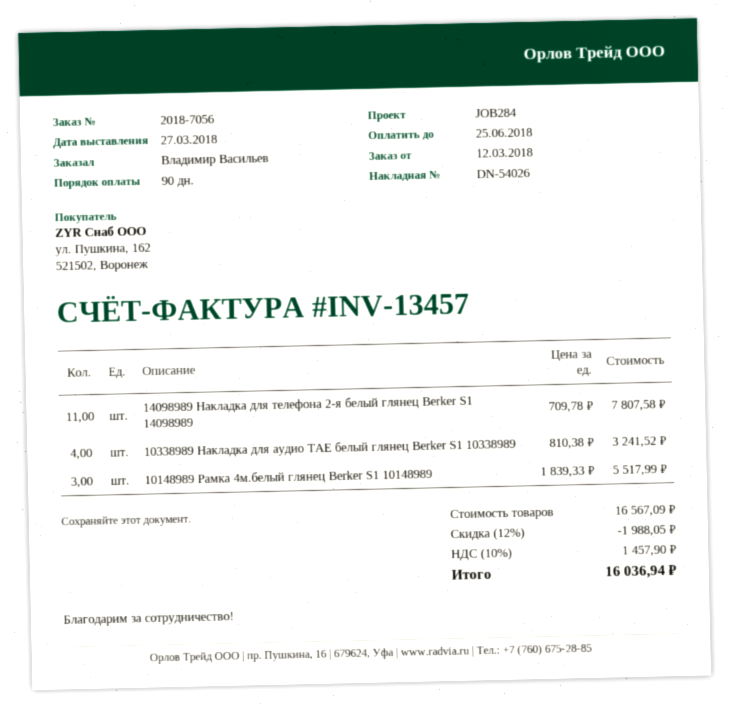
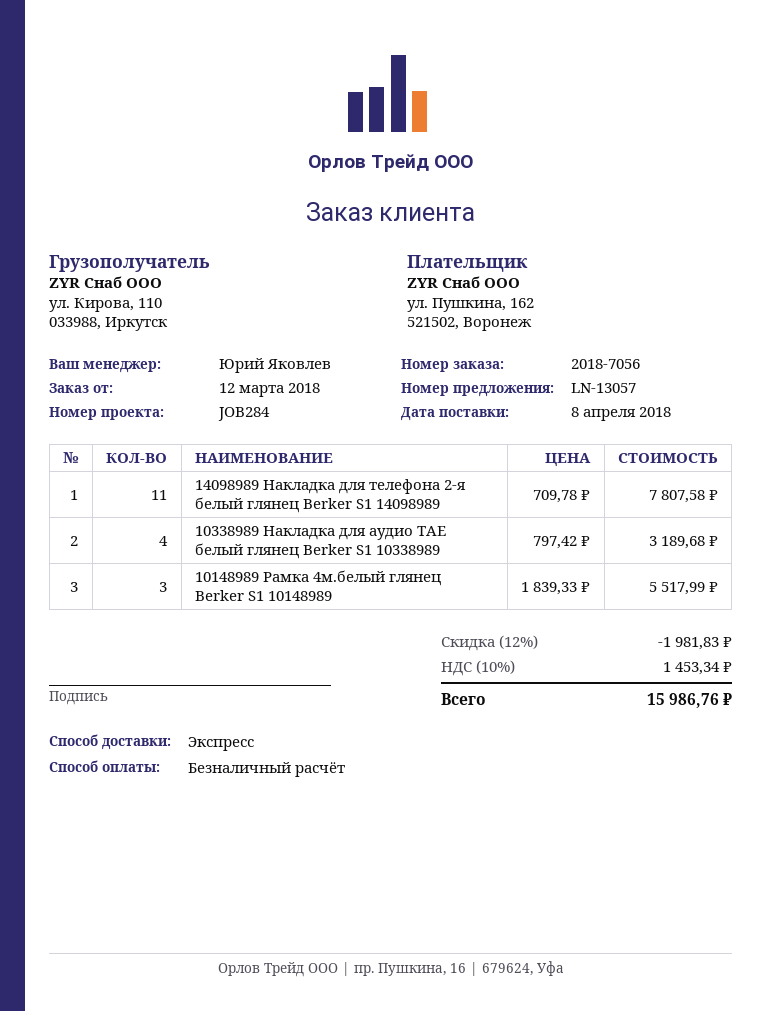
10338989 Накладка для аудио ТАЕ белый глянец Berker S1 10338989: 4 x 810.38 = 3241.52 -> 4 x 797.42 = 3189.68
discount: 12% = 1988.05 -> 12% = 1981.83
tax: 10% = 1457.90 -> 10% = 1453.34
total: 16036.94 -> 15986.76

